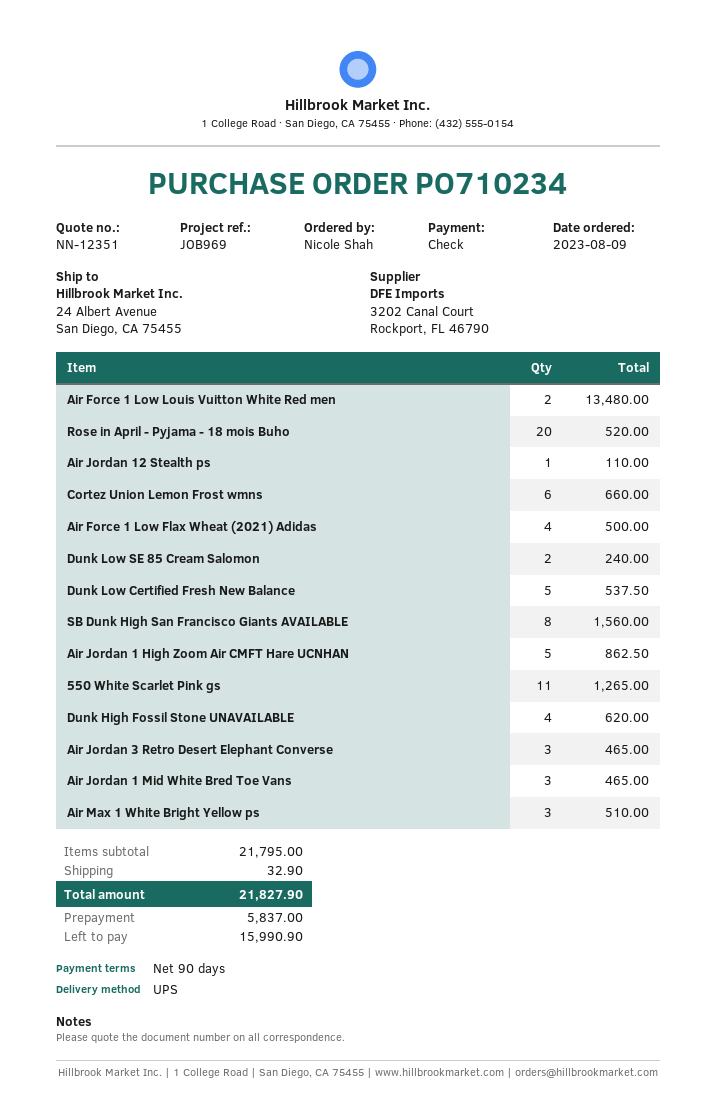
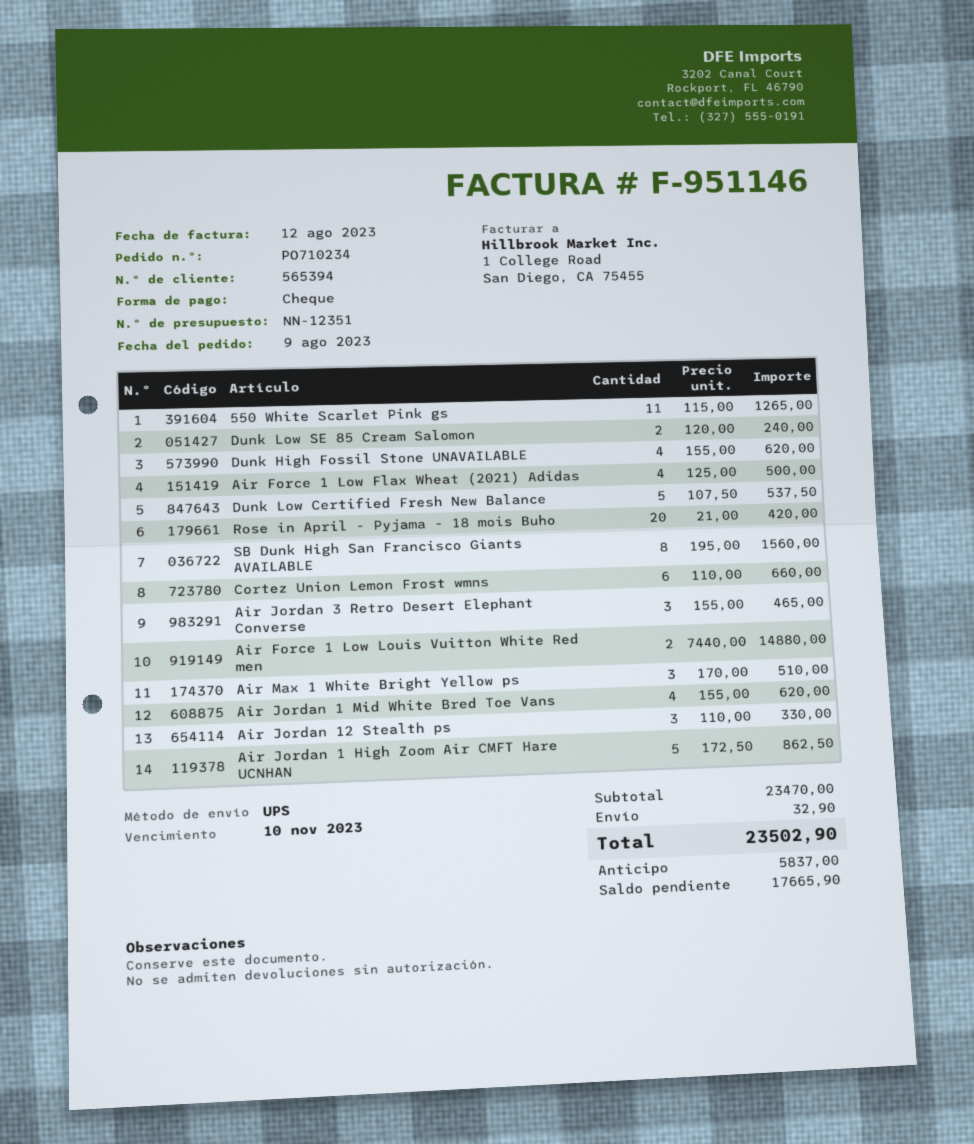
Air Force 1 Low Louis Vuitton White Red men: 2 for 13480.00 -> 2 for 14880.00
Rose in April - Pyjama - 18 mois Buho: 20 for 520.00 -> 20 for 420.00
Air Jordan 12 Stealth ps: 1 for 110.00 -> 3 for 330.00
Air Jordan 1 Mid White Bred Toe Vans: 3 for 465.00 -> 4 for 620.00
subtotal: 21795.00 -> 23470.00
total: 21827.90 -> 23502.90
balance: 15990.90 -> 17665.90

